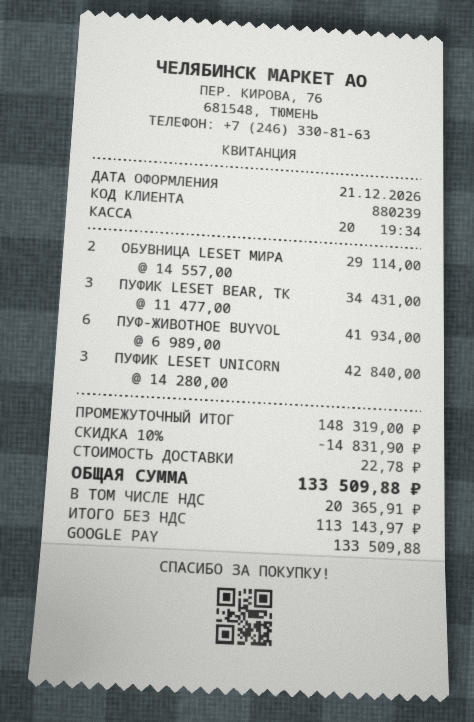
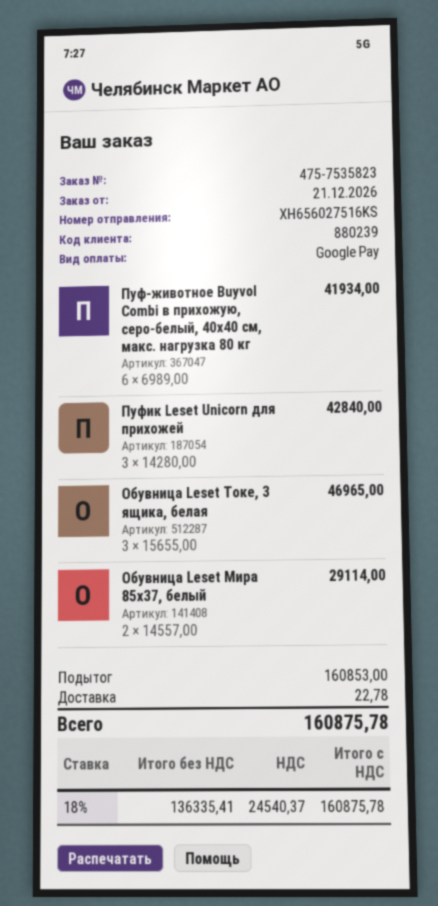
ПУФИК LESET BEAR, ТК: 3 x 11477.00 = 34431.00 -> none
Обувница Leset Токе, 3 ящика, белая: none -> 3 x 15655.00 = 46965.00
subtotal: 148319.00 -> 160853.00
discount: 10% = 14831.90 -> none
net: 113143.97 -> 136335.41
tax: 20365.91 -> 24540.37
total: 133509.88 -> 160875.78

